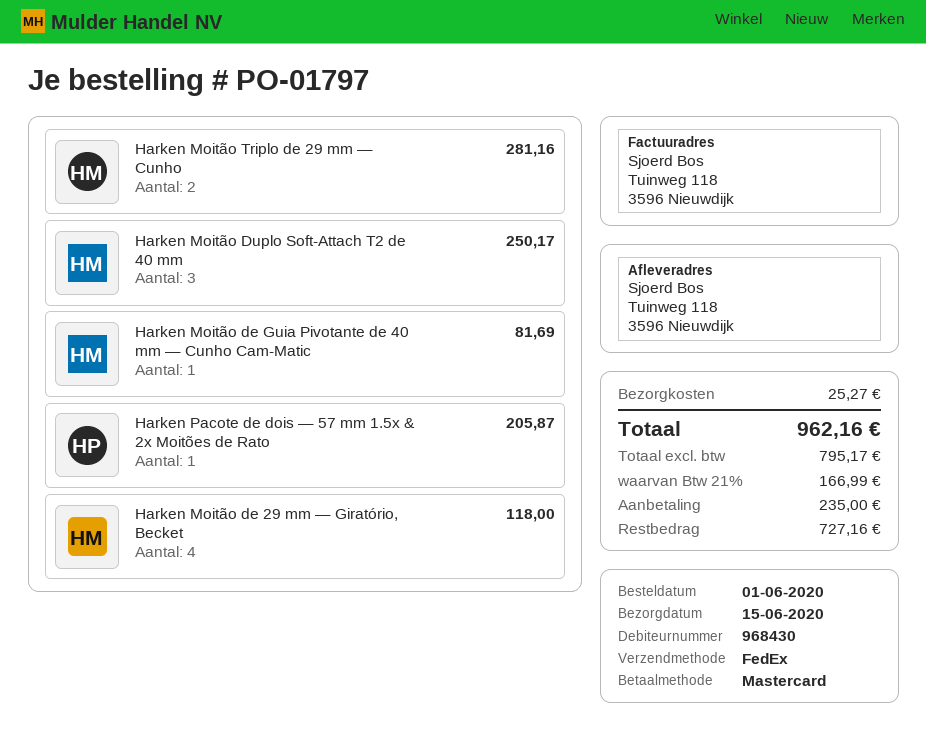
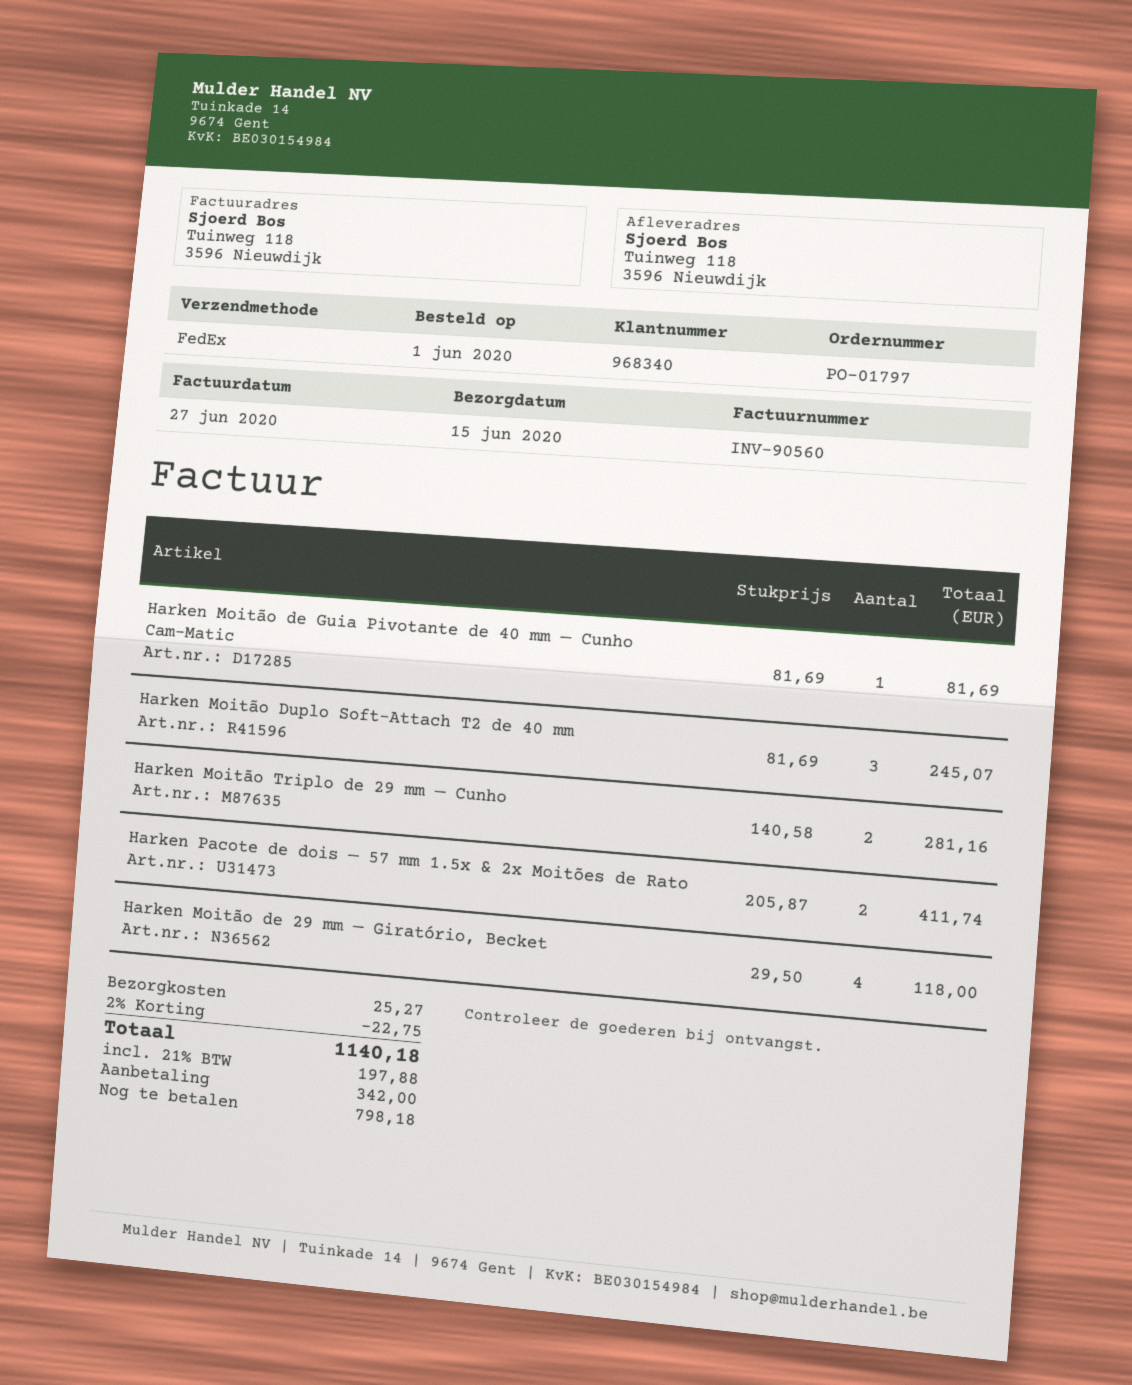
customer number: 968430 -> 968340
Harken Moitão Duplo Soft-Attach T2 de 40 mm: 3 for 250.17 -> 3 for 245.07
Harken Pacote de dois — 57 mm 1.5x & 2x Moitões de Rato: 1 for 205.87 -> 2 for 411.74
discount: none -> 2% = 22.75
tax: 21% = 166.99 -> 21% = 197.88
total: 962.16 -> 1140.18
deposit: 235.00 -> 342.00
balance: 727.16 -> 798.18

